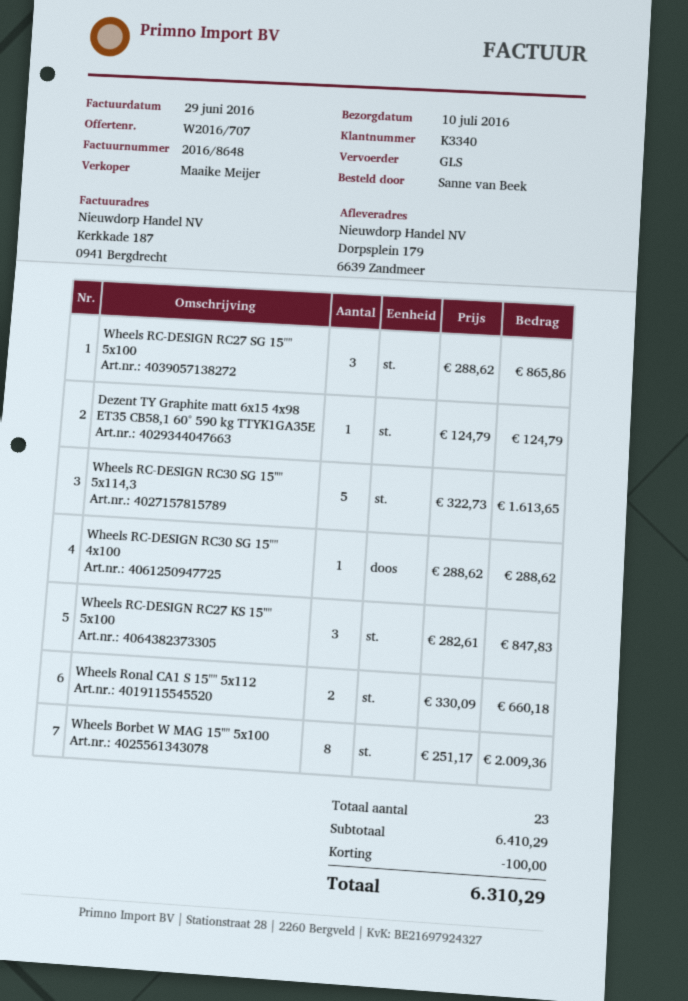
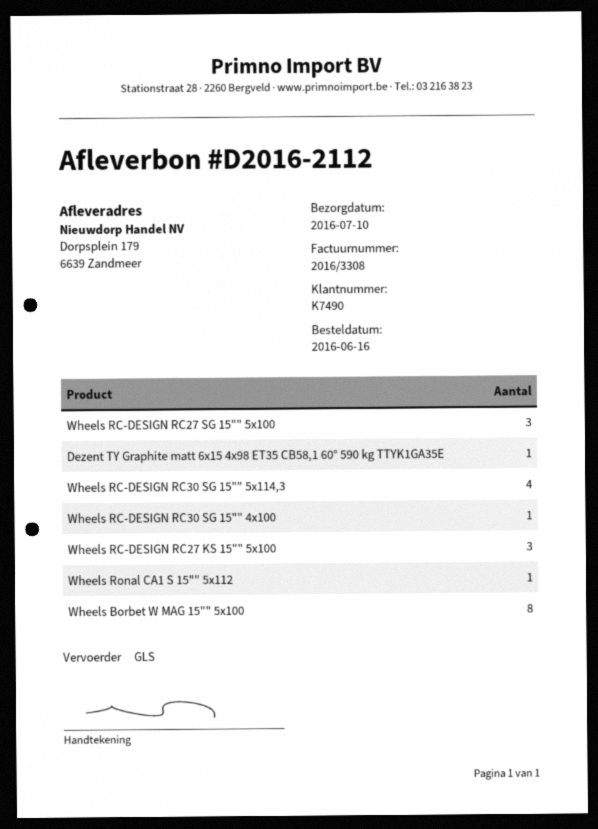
invoice number: 2016/8648 -> 2016/3308
customer number: K3340 -> K7490
Wheels RC-DESIGN RC30 SG 15"" 5x114,3: 5 -> 4
Wheels Ronal CA1 S 15"" 5x112: 2 -> 1

